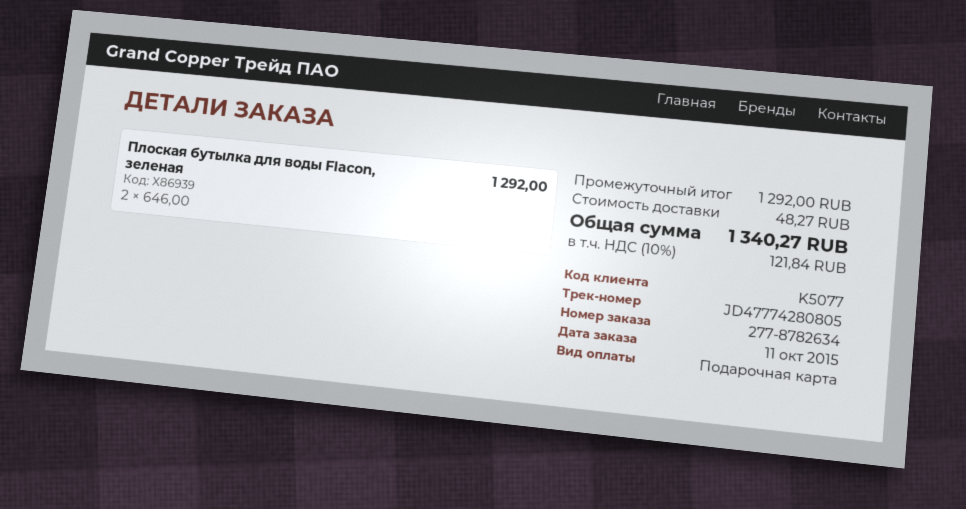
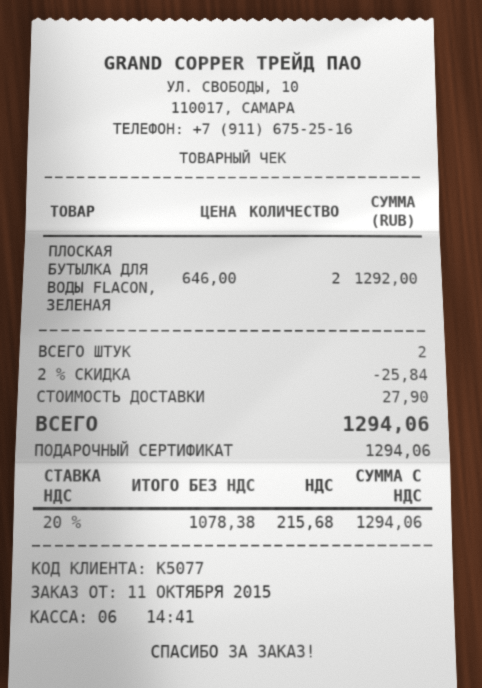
discount: none -> 2% = 25.84
shipping: 48.27 -> 27.90
tax: 10% = 121.84 -> 20% = 215.68
total: 1340.27 -> 1294.06

